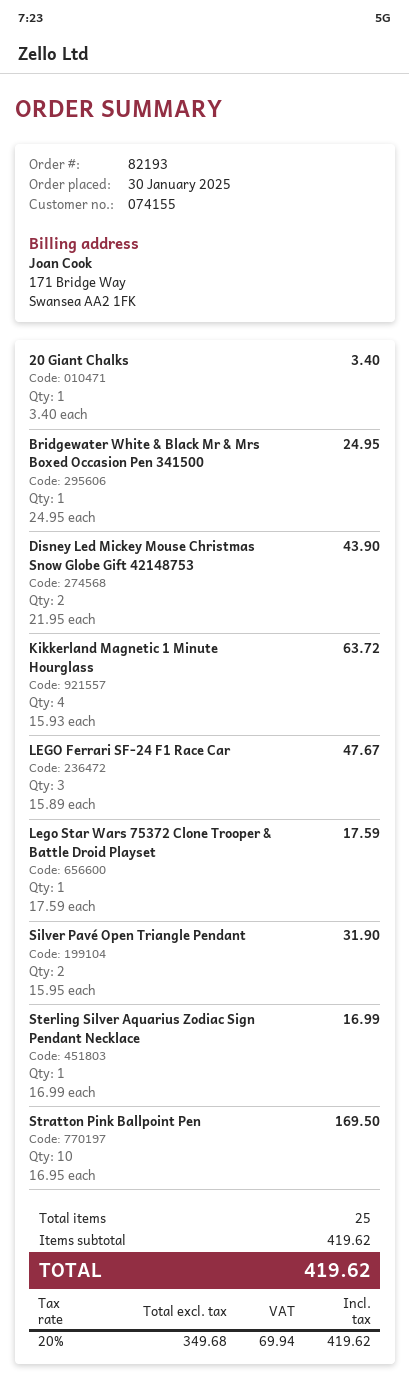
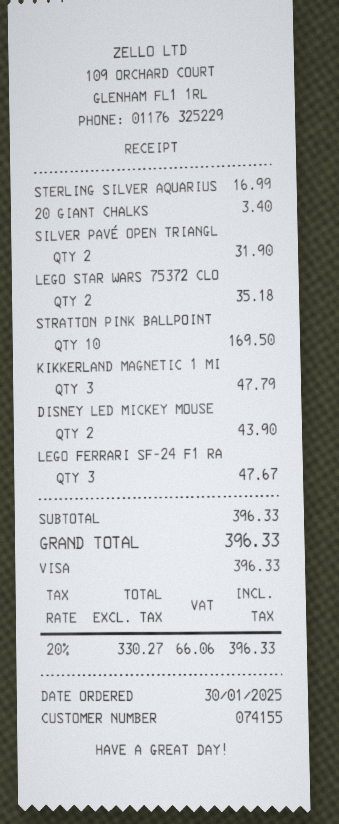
Bridgewater White & Black Mr & Mrs Boxed Occasion Pen 341500: 1 for 24.95 -> none
Kikkerland Magnetic 1 Minute Hourglass: 4 for 63.72 -> 3 for 47.79
Lego Star Wars 75372 Clone Trooper & Battle Droid Playset: 1 for 17.59 -> 2 for 35.18
subtotal: 419.62 -> 396.33
net: 349.68 -> 330.27
tax: 20% = 69.94 -> 20% = 66.06
total: 419.62 -> 396.33

